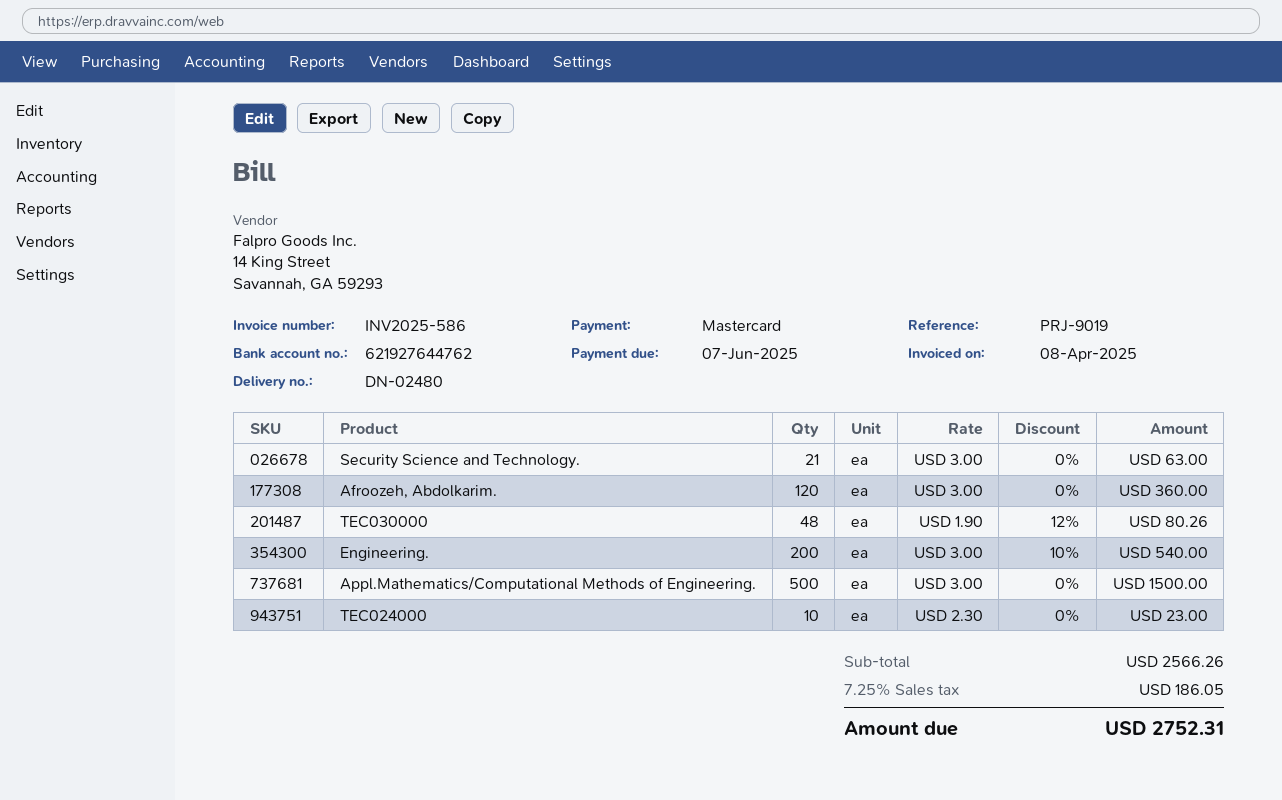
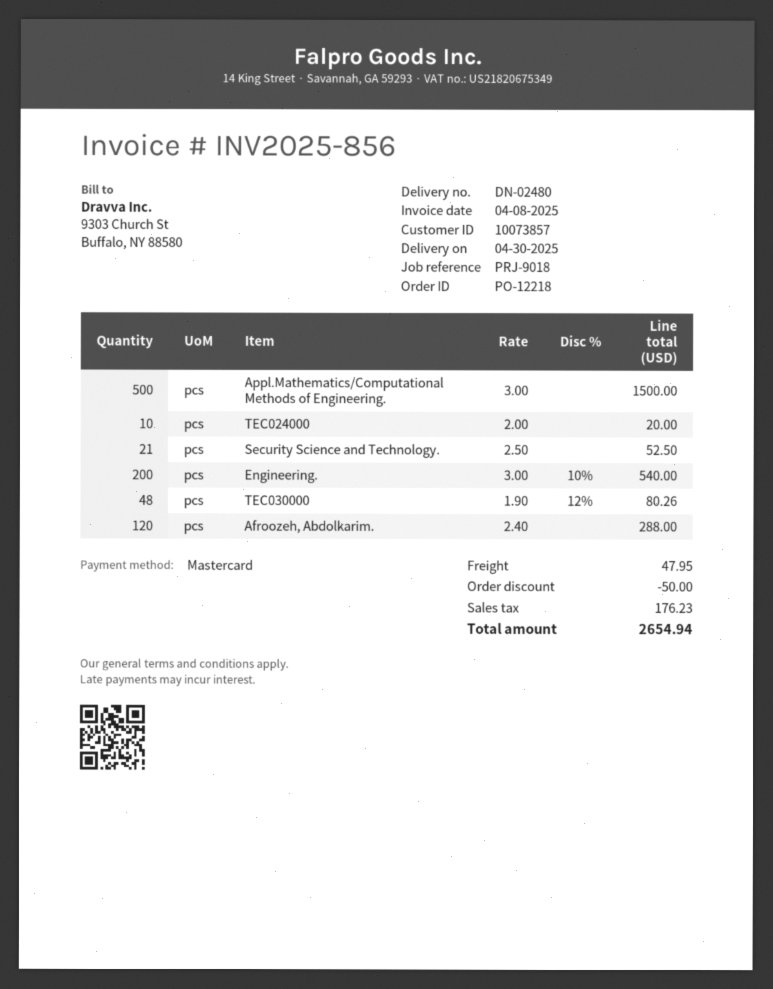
invoice number: INV2025-586 -> INV2025-856
reference: PRJ-9019 -> PRJ-9018
Security Science and Technology.: 21 x 3.00 = 63.00 -> 21 x 2.50 = 52.50
Afroozeh, Abdolkarim.: 120 x 3.00 = 360.00 -> 120 x 2.40 = 288.00
TEC024000: 10 x 2.30 = 23.00 -> 10 x 2.00 = 20.00
discount: none -> 50.00
shipping: none -> 47.95
tax: 186.05 -> 176.23
total: 2752.31 -> 2654.94

